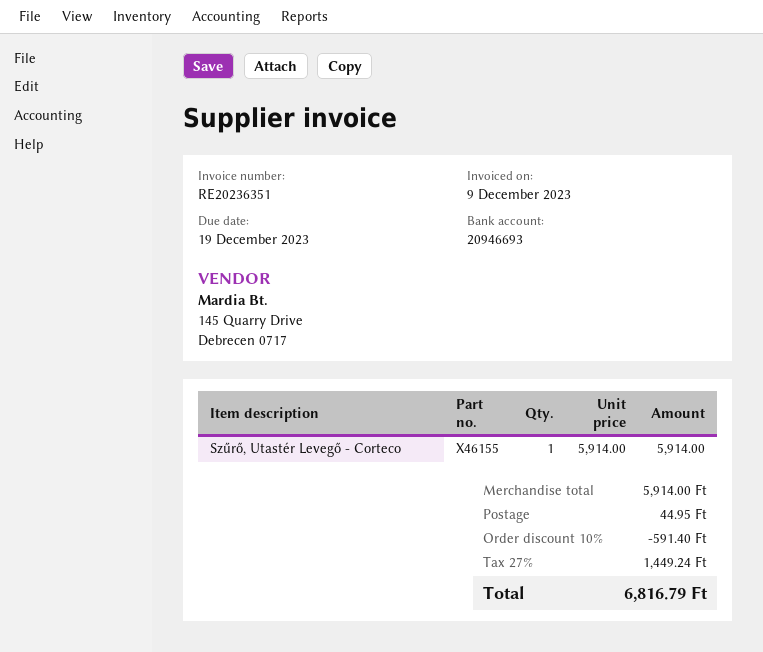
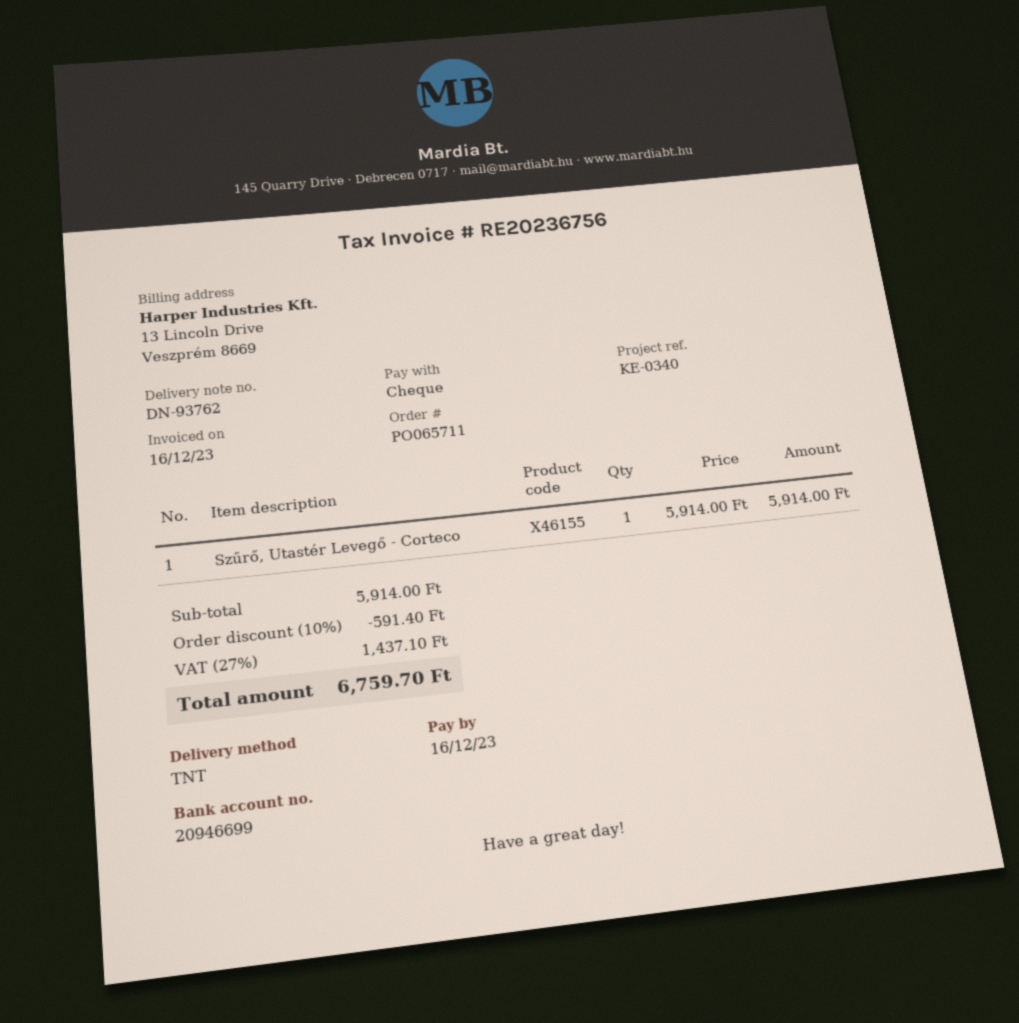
invoice number: RE20236351 -> RE20236756
invoice date: 2023-12-09 -> 2023-12-16
due date: 2023-12-19 -> 2023-12-16
bank account: 20946693 -> 20946699
shipping: 44.95 -> none
tax: 27% = 1449.24 -> 27% = 1437.10
total: 6816.79 -> 6759.70

